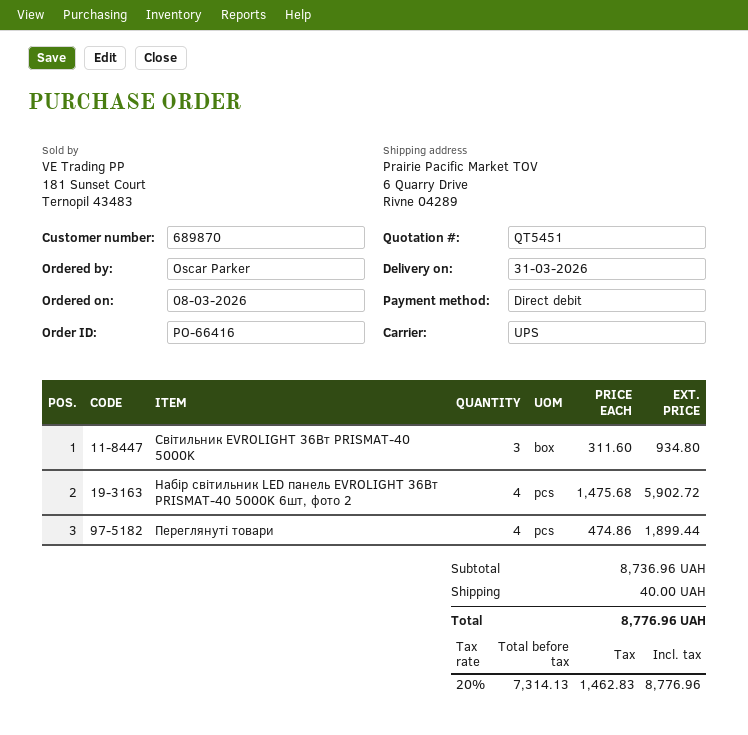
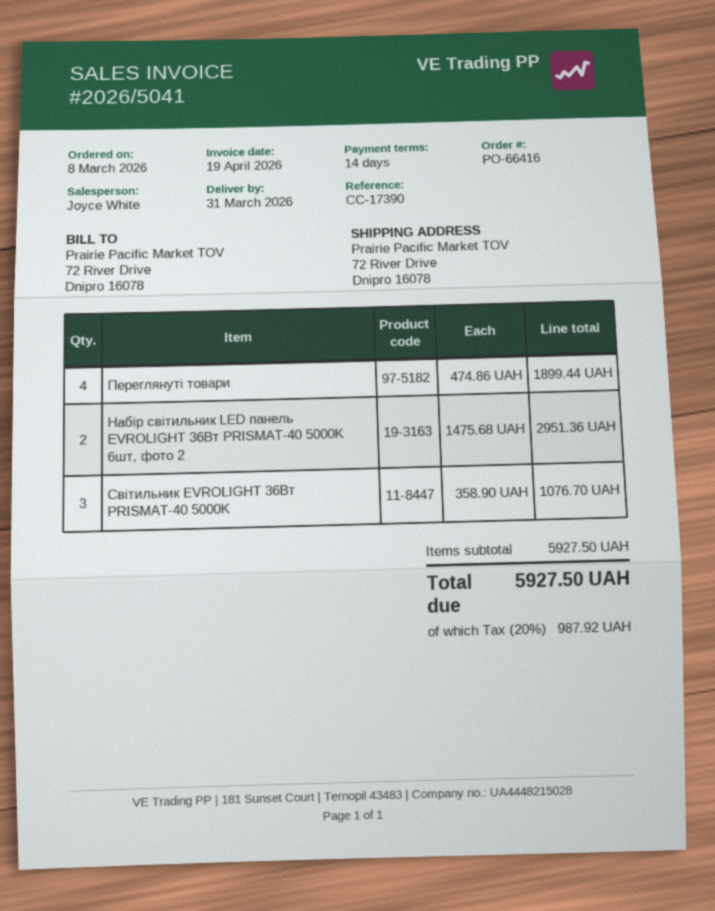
ship to: 6 Quarry Drive, Rivne 04289 -> 72 River Drive, Dnipro 16078
Світильник EVROLIGHT 36Вт PRISMAT-40 5000K: 3 x 311.60 = 934.80 -> 3 x 358.90 = 1076.70
Набір світильник LED панель EVROLIGHT 36Вт PRISMAT-40 5000K 6шт, фото 2: 4 x 1475.68 = 5902.72 -> 2 x 1475.68 = 2951.36
subtotal: 8736.96 -> 5927.50
shipping: 40.00 -> none
tax: 20% = 1462.83 -> 20% = 987.92
total: 8776.96 -> 5927.50

